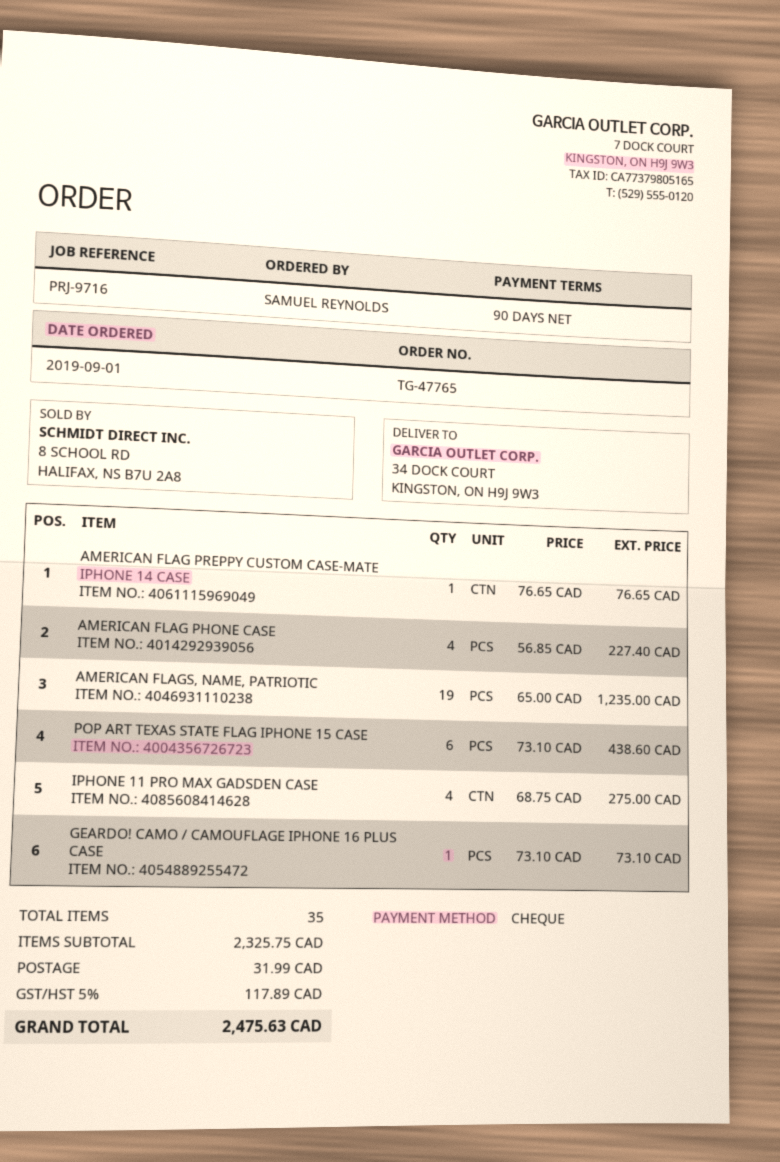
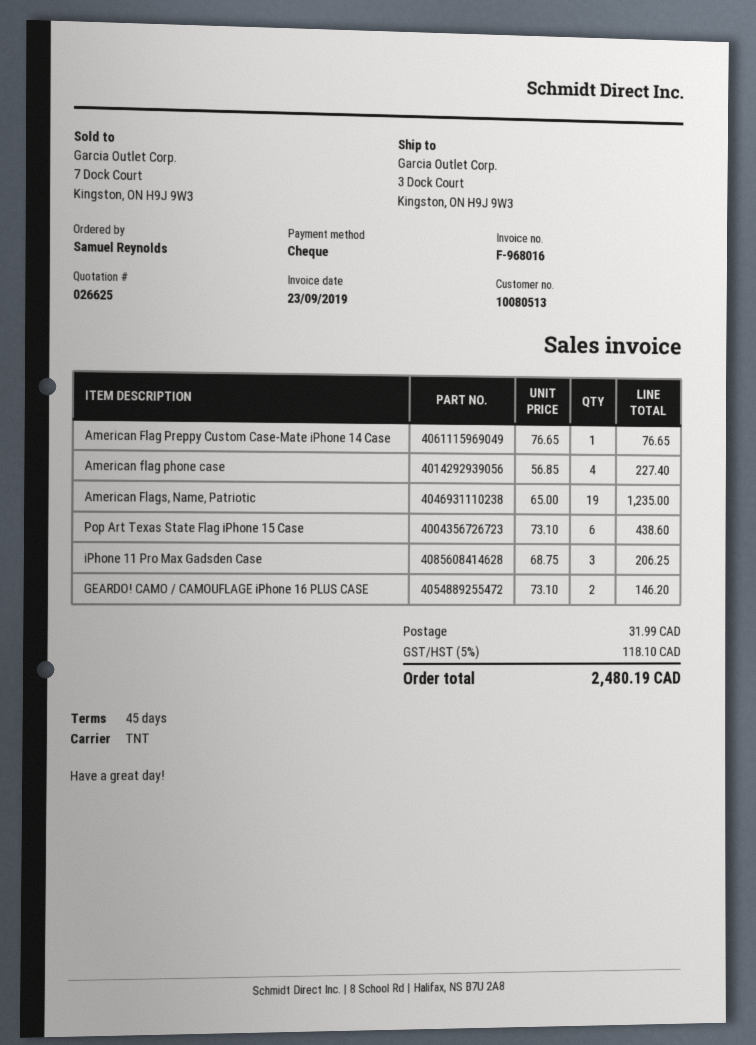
payment terms: 90 days -> 45 days
ship to: 34 DOCK COURT, KINGSTON, ON H9J 9W3 -> 3 Dock Court, Kingston, ON H9J 9W3
IPHONE 11 PRO MAX GADSDEN CASE: 4 x 68.75 = 275.00 -> 3 x 68.75 = 206.25
GEARDO! CAMO / CAMOUFLAGE IPHONE 16 PLUS CASE: 1 x 73.10 = 73.10 -> 2 x 73.10 = 146.20
tax: 5% = 117.89 -> 5% = 118.10
total: 2475.63 -> 2480.19

